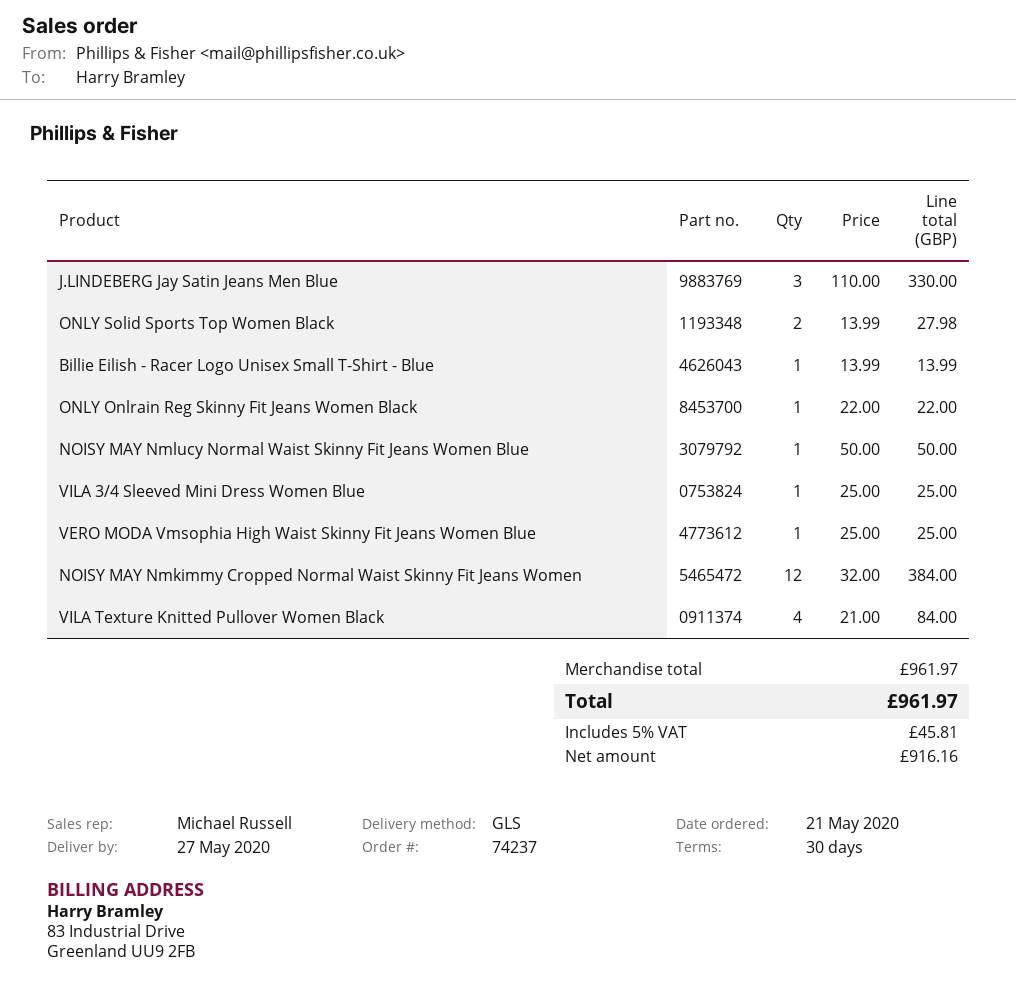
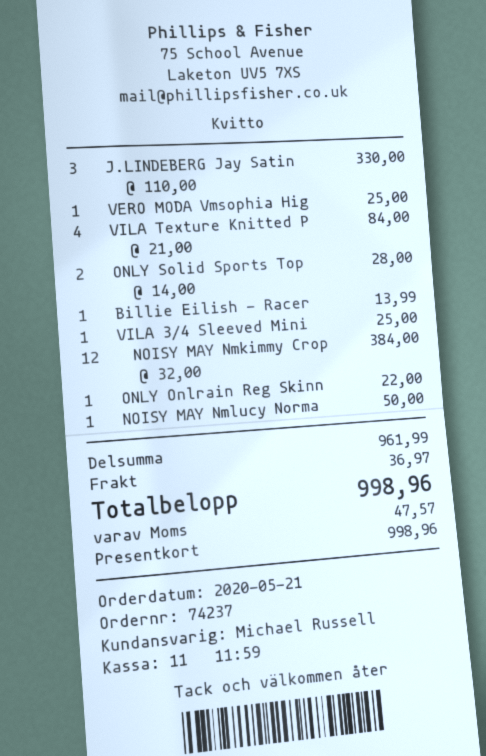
ONLY Solid Sports Top Women Black: 2 x 13.99 = 27.98 -> 2 x 14.00 = 28.00
subtotal: 961.97 -> 961.99
shipping: none -> 36.97
tax: 45.81 -> 47.57
total: 961.97 -> 998.96

